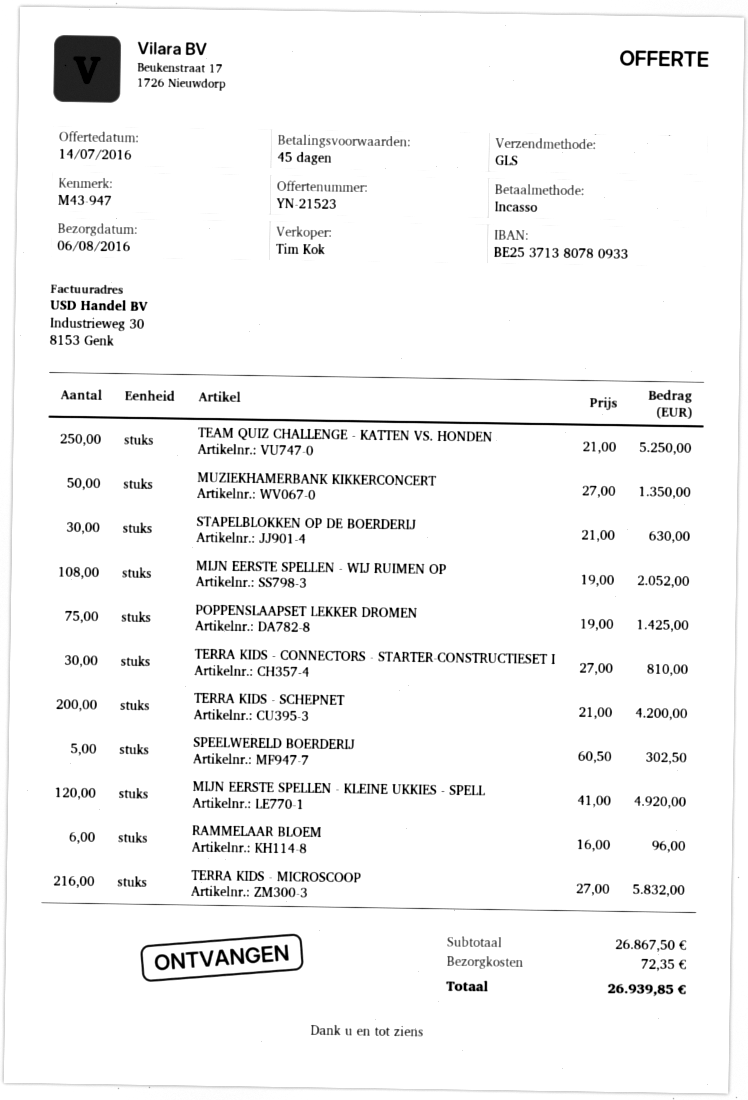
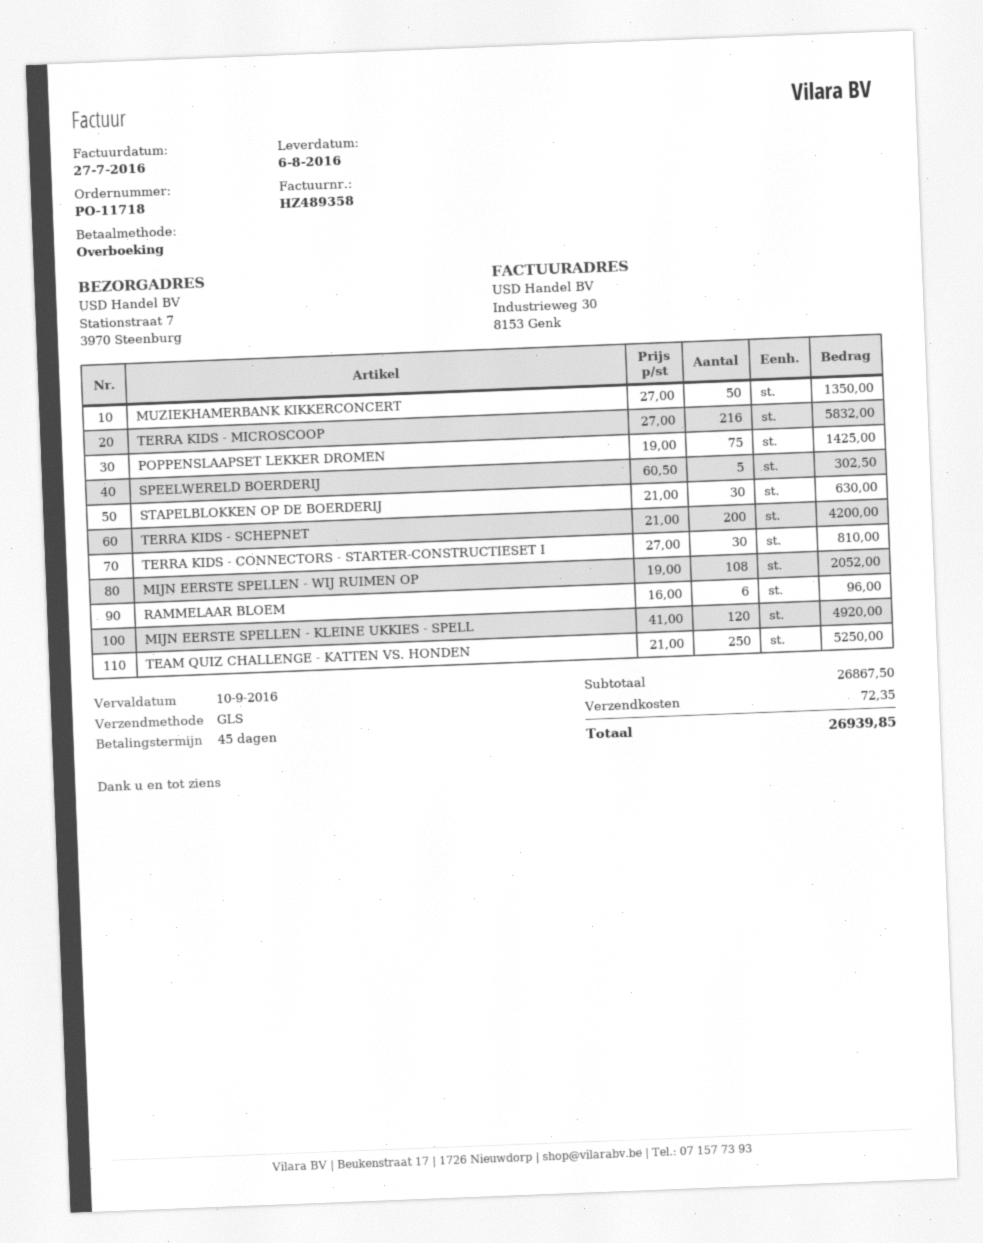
payment method: direct debit -> bank transfer

